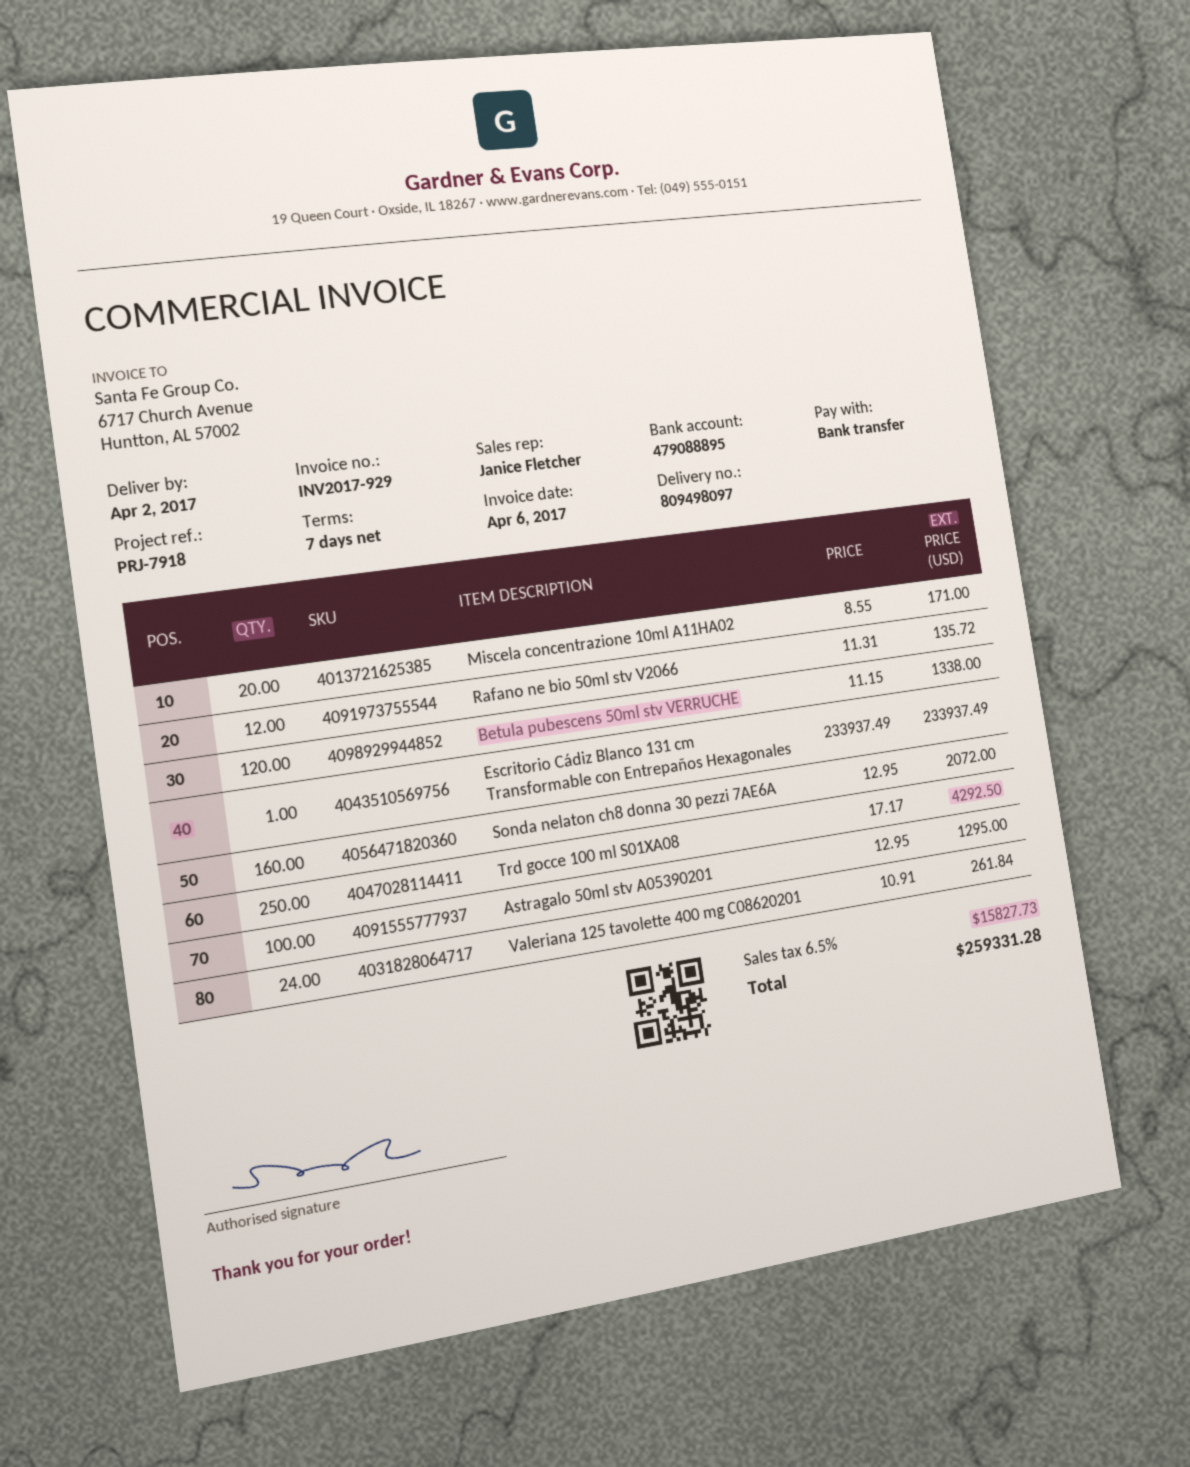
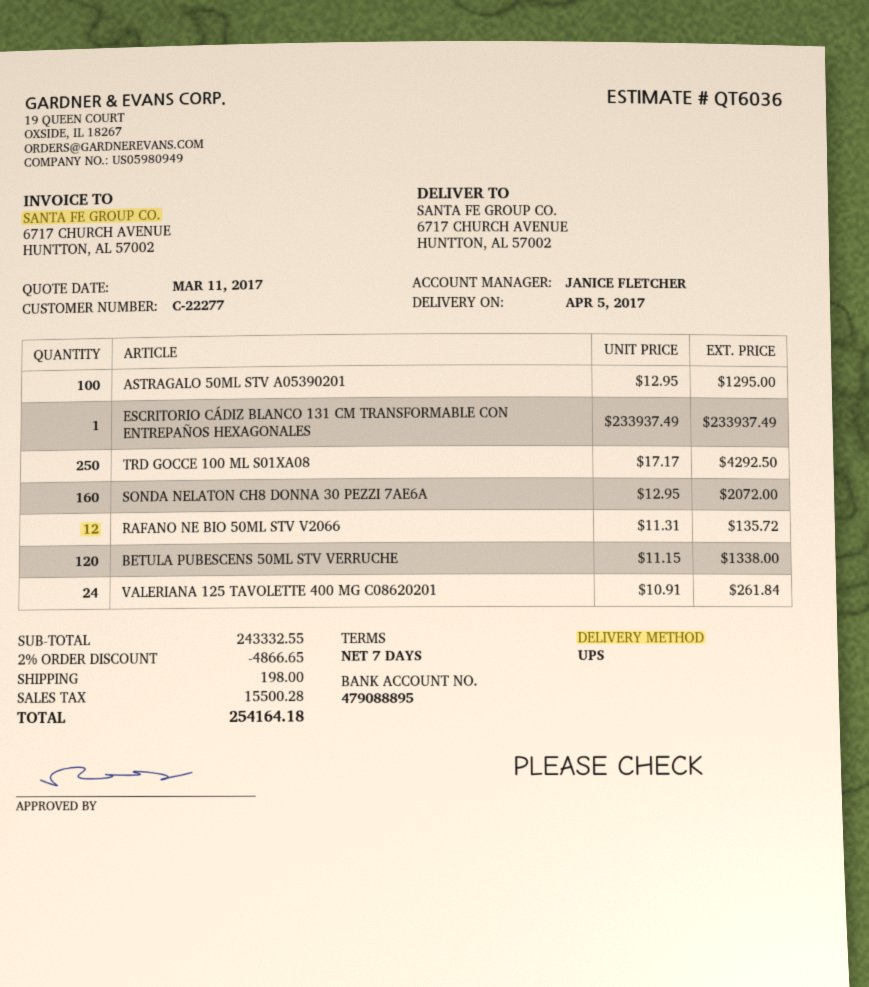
delivery date: 2017-04-02 -> 2017-04-05
Miscela concentrazione 10ml A11HA02: 20 x 8.55 = 171.00 -> none
discount: none -> 2% = 4866.65
shipping: none -> 198.00
tax: 15827.73 -> 15500.28
total: 259331.28 -> 254164.18

